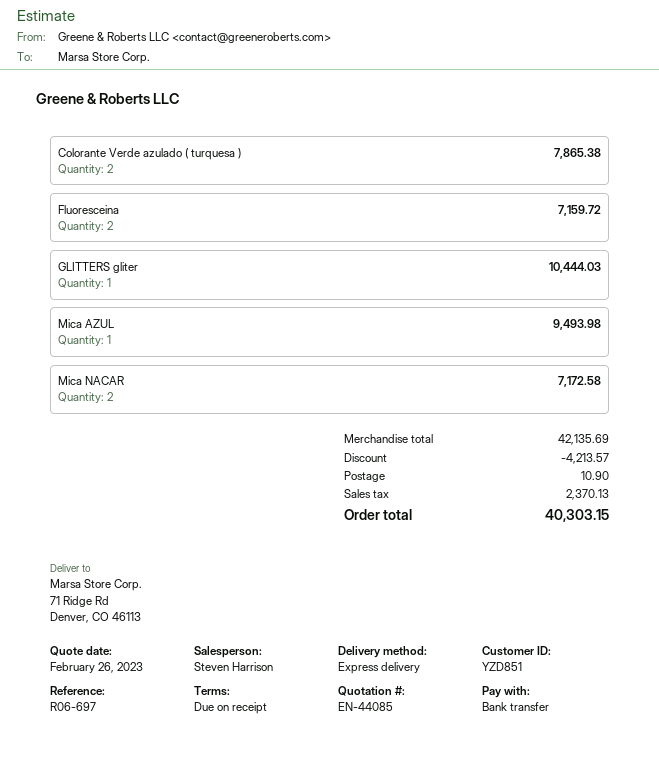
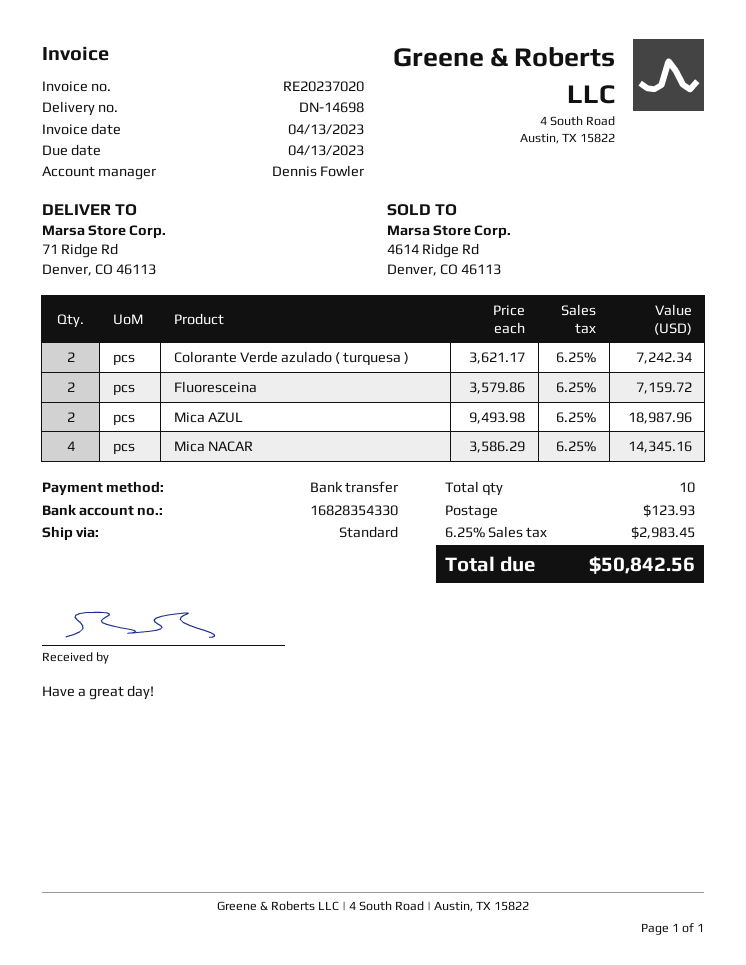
sales rep: Steven Harrison -> Dennis Fowler
shipping method: express -> standard
Colorante Verde azulado ( turquesa ): 2 for 7865.38 -> 2 for 7242.34
GLITTERS gliter: 1 for 10444.03 -> none
Mica AZUL: 1 for 9493.98 -> 2 for 18987.96
Mica NACAR: 2 for 7172.58 -> 4 for 14345.16
discount: 4213.57 -> none
shipping: 10.90 -> 123.93
tax: 2370.13 -> 2983.45
total: 40303.15 -> 50842.56

